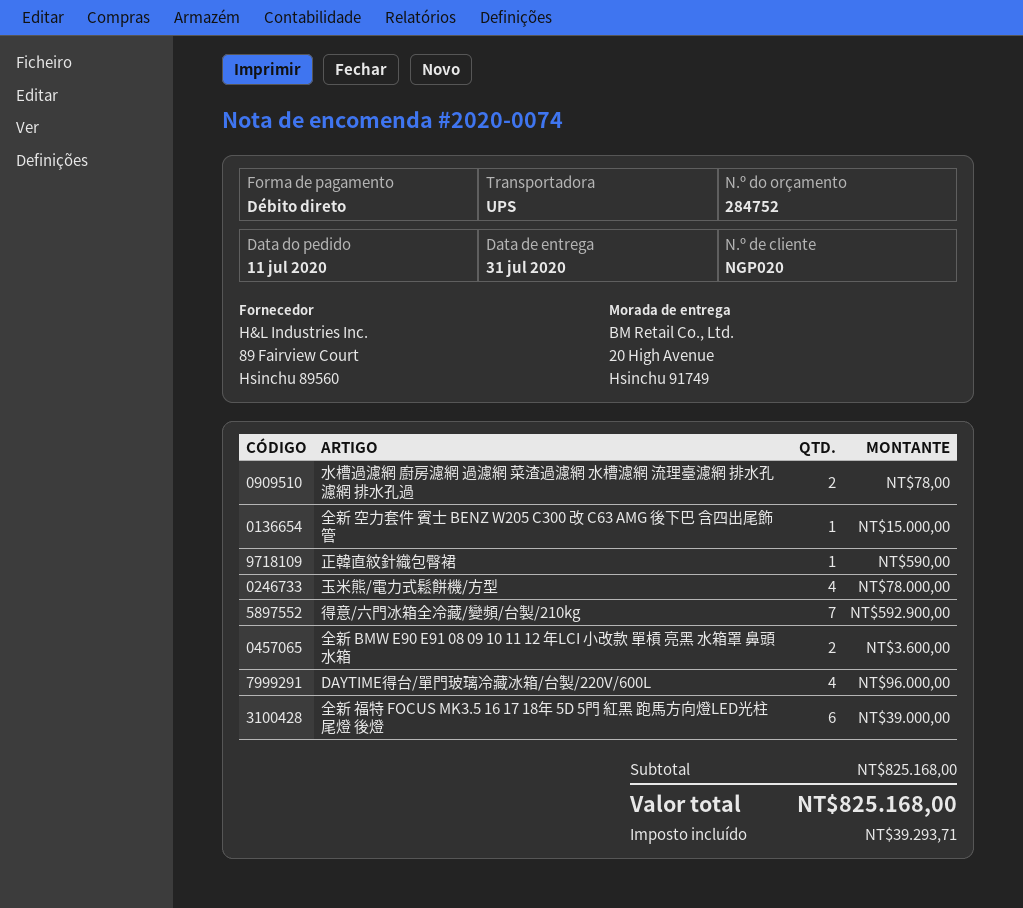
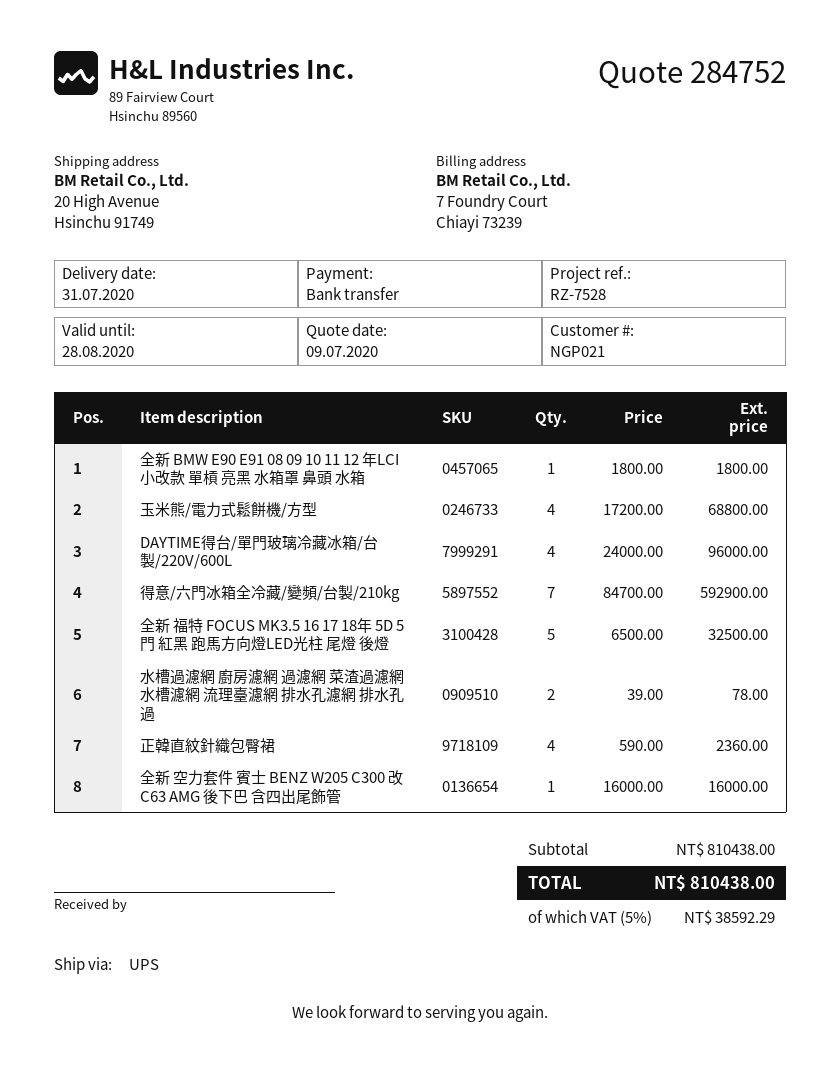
customer number: NGP020 -> NGP021
payment method: direct debit -> bank transfer
全新 空力套件 賓士 BENZ W205 C300 改 C63 AMG 後下巴 含四出尾飾管: 1 for 15000.00 -> 1 for 16000.00
正韓直紋針織包臀裙: 1 for 590.00 -> 4 for 2360.00
玉米熊/電力式鬆餅機/方型: 4 for 78000.00 -> 4 for 68800.00
全新 BMW E90 E91 08 09 10 11 12 年LCI 小改款 單槓 亮黑 水箱罩 鼻頭 水箱: 2 for 3600.00 -> 1 for 1800.00
全新 福特 FOCUS MK3.5 16 17 18年 5D 5門 紅黑 跑馬方向燈LED光柱 尾燈 後燈: 6 for 39000.00 -> 5 for 32500.00
subtotal: 825168.00 -> 810438.00
tax: 39293.71 -> 38592.29
total: 825168.00 -> 810438.00

